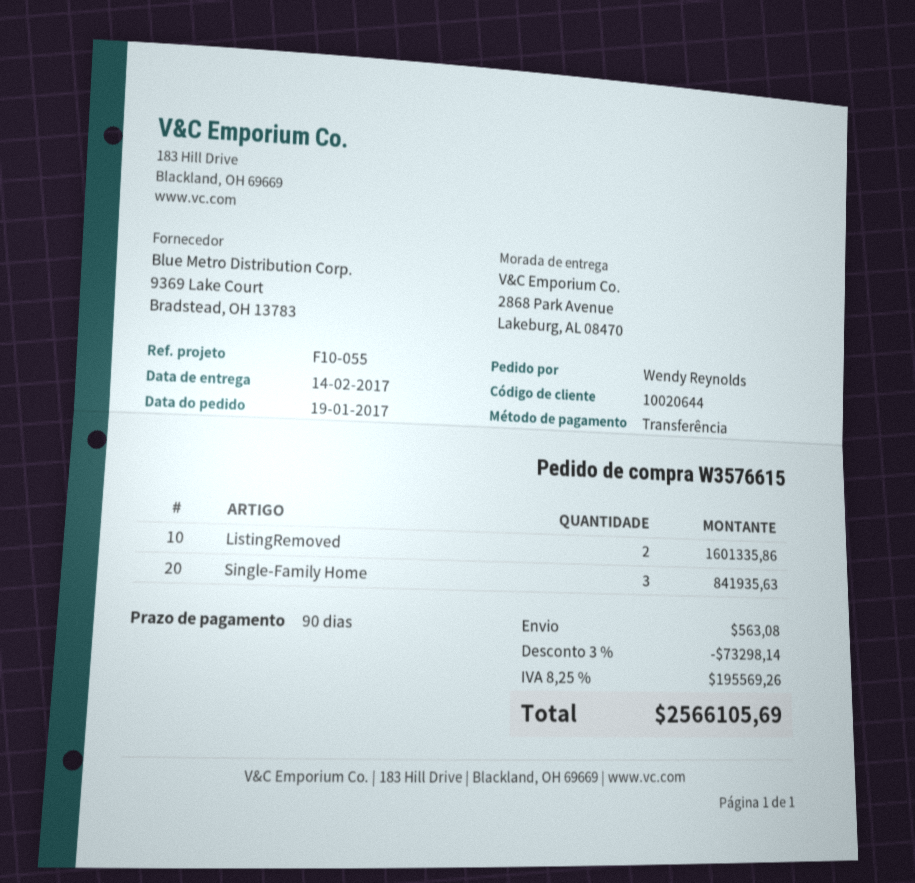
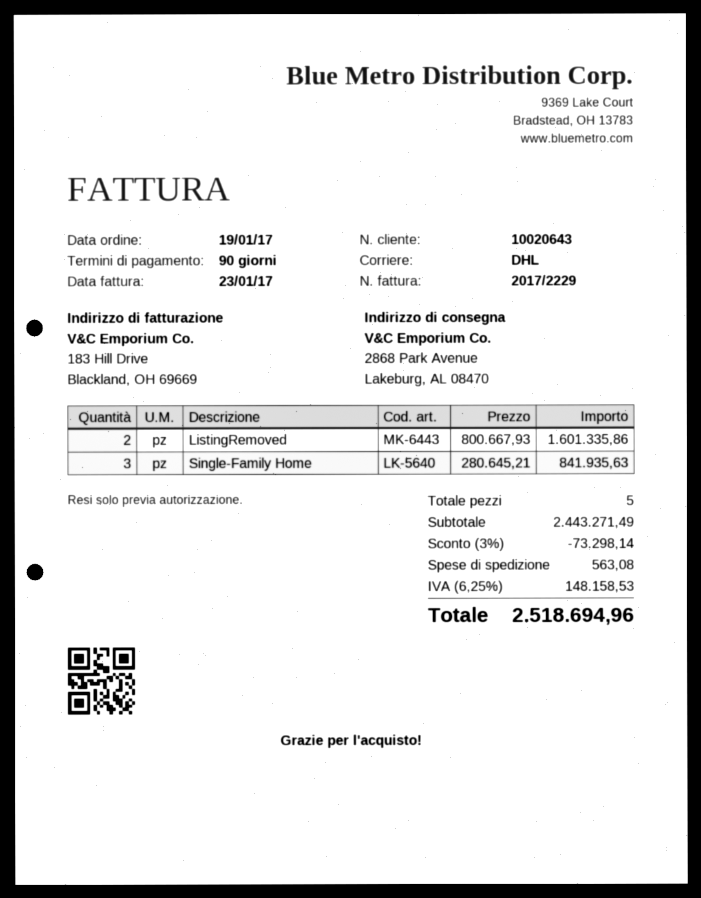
customer number: 10020644 -> 10020643
tax: 8.25% = 195569.26 -> 6.25% = 148158.53
total: 2566105.69 -> 2518694.96

